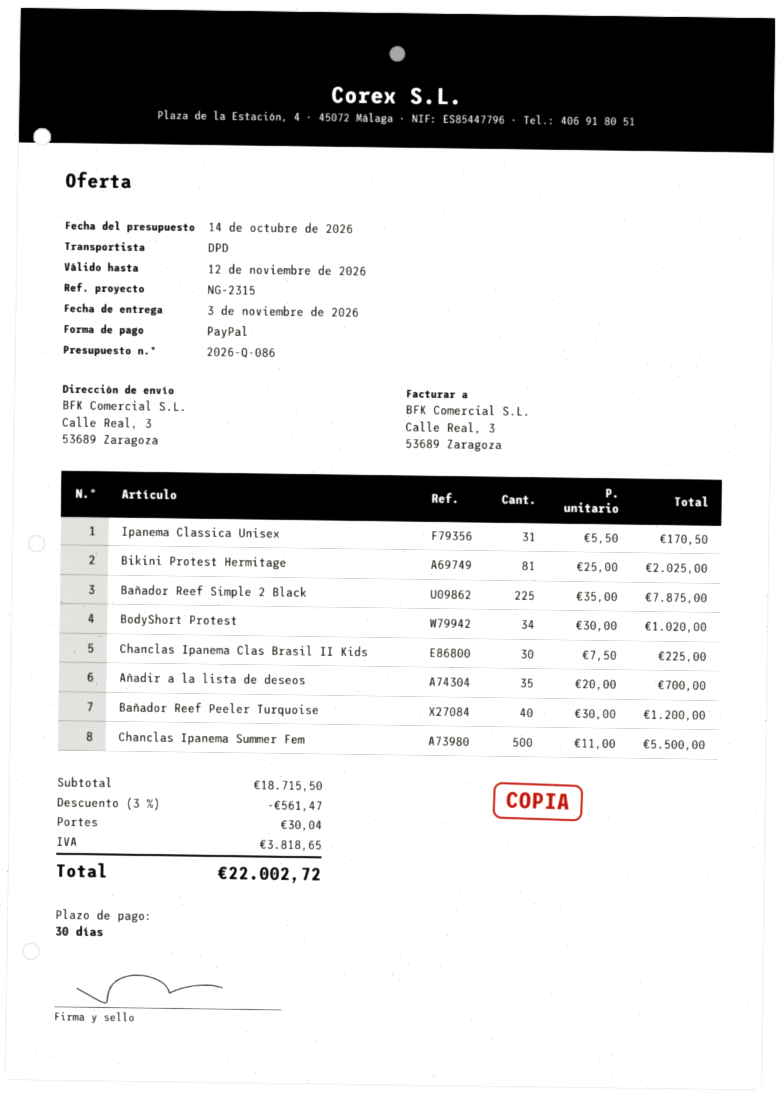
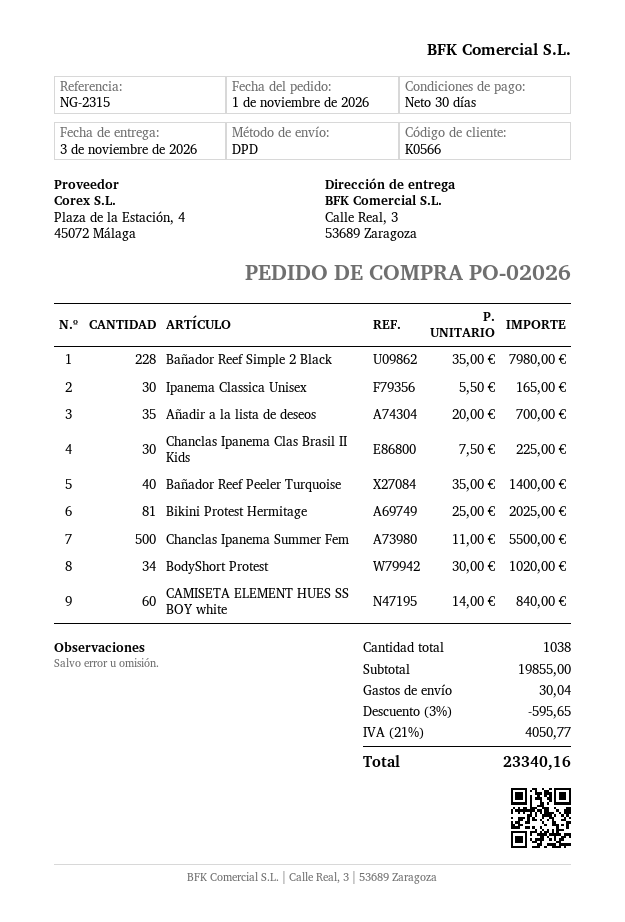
Ipanema Classica Unisex: 31 x 5.50 = 170.50 -> 30 x 5.50 = 165.00
Bañador Reef Simple 2 Black: 225 x 35.00 = 7875.00 -> 228 x 35.00 = 7980.00
Bañador Reef Peeler Turquoise: 40 x 30.00 = 1200.00 -> 40 x 35.00 = 1400.00
CAMISETA ELEMENT HUES SS BOY white: none -> 60 x 14.00 = 840.00
subtotal: 18715.50 -> 19855.00
discount: 3% = 561.47 -> 3% = 595.65
tax: 3818.65 -> 4050.77
total: 22002.72 -> 23340.16

